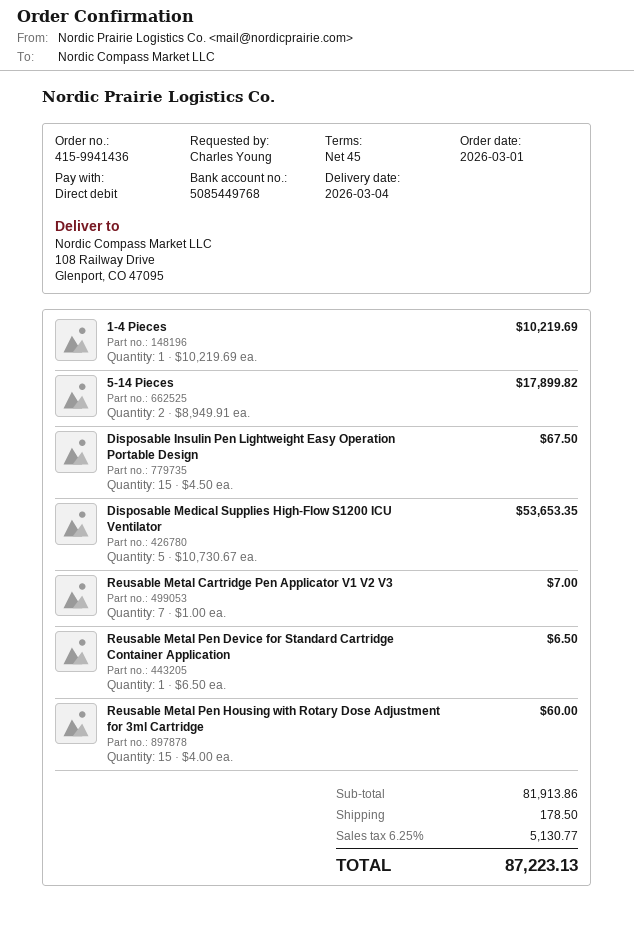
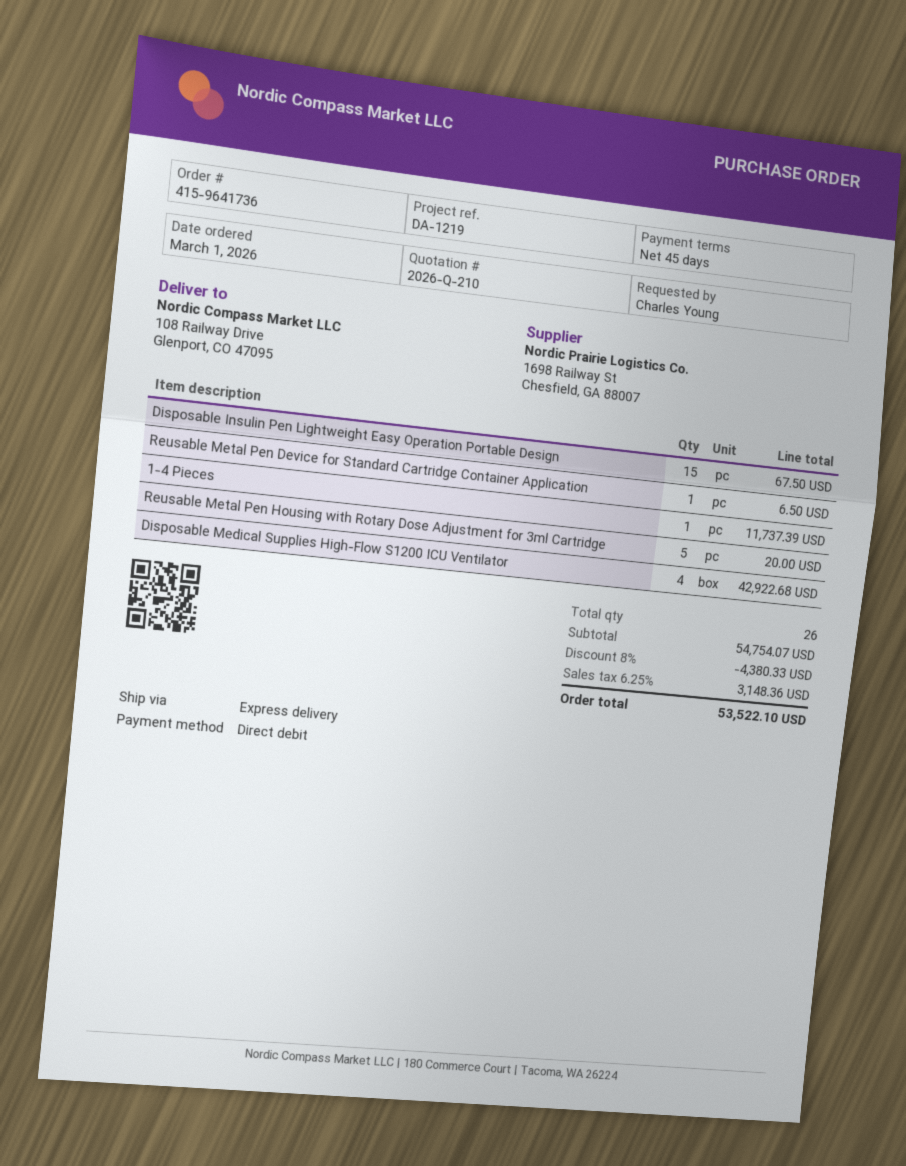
order number: 415-9941436 -> 415-9641736
1-4 Pieces: 1 for 10219.69 -> 1 for 11737.39
5-14 Pieces: 2 for 17899.82 -> none
Disposable Medical Supplies High-Flow S1200 ICU Ventilator: 5 for 53653.35 -> 4 for 42922.68
Reusable Metal Cartridge Pen Applicator V1 V2 V3: 7 for 7.00 -> none
Reusable Metal Pen Housing with Rotary Dose Adjustment for 3ml Cartridge: 15 for 60.00 -> 5 for 20.00
subtotal: 81913.86 -> 54754.07
discount: none -> 8% = 4380.33
shipping: 178.50 -> none
tax: 6.25% = 5130.77 -> 6.25% = 3148.36
total: 87223.13 -> 53522.10

